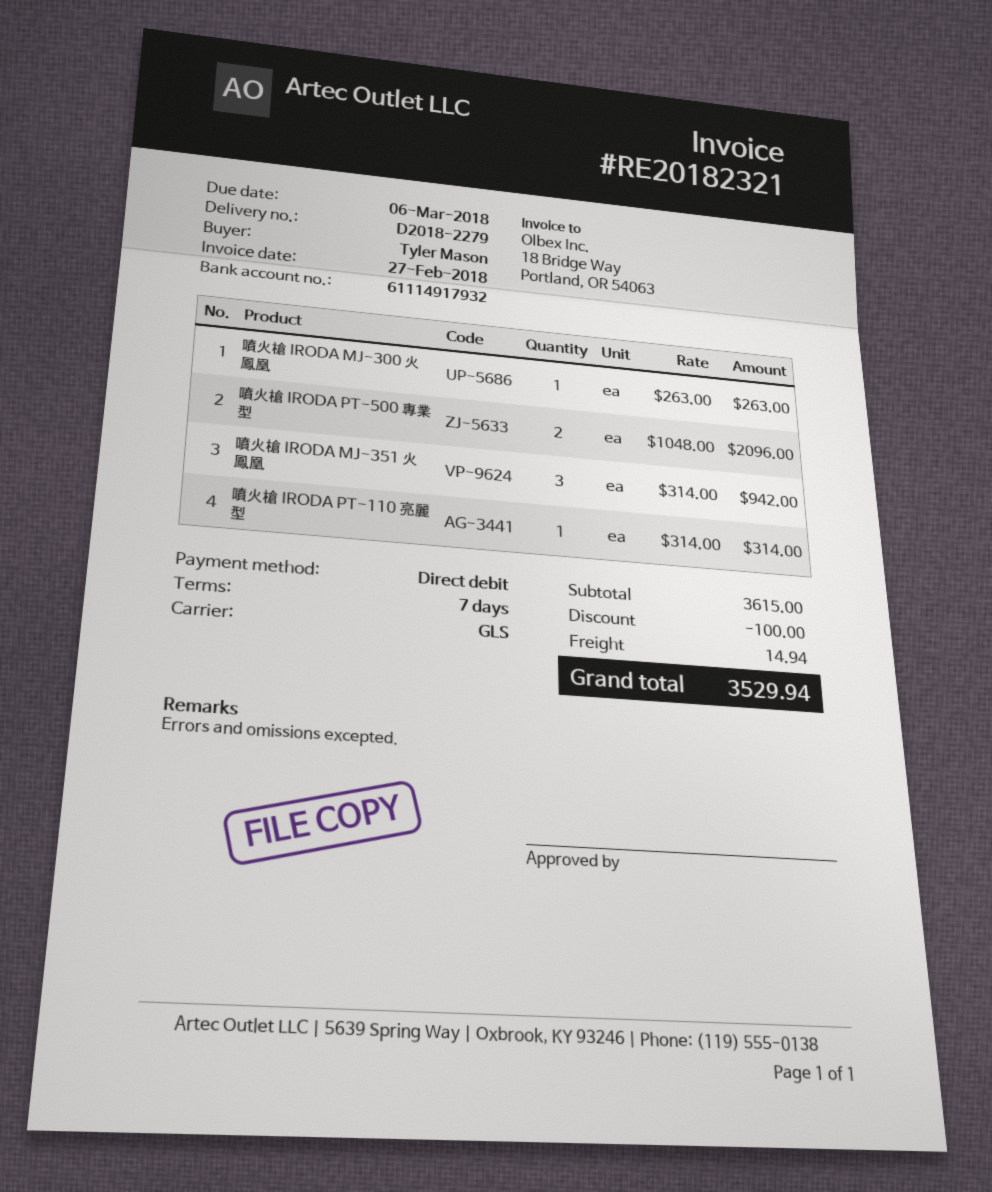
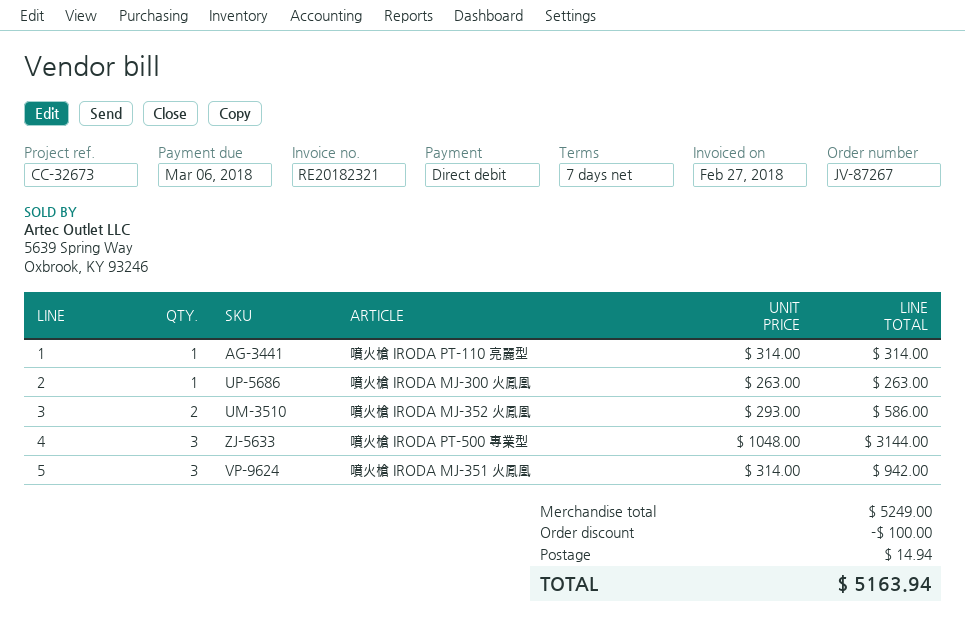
噴火槍 IRODA PT-500 專業型: 2 x 1048.00 = 2096.00 -> 3 x 1048.00 = 3144.00
噴火槍 IRODA MJ-352 火鳳凰: none -> 2 x 293.00 = 586.00
subtotal: 3615.00 -> 5249.00
total: 3529.94 -> 5163.94

